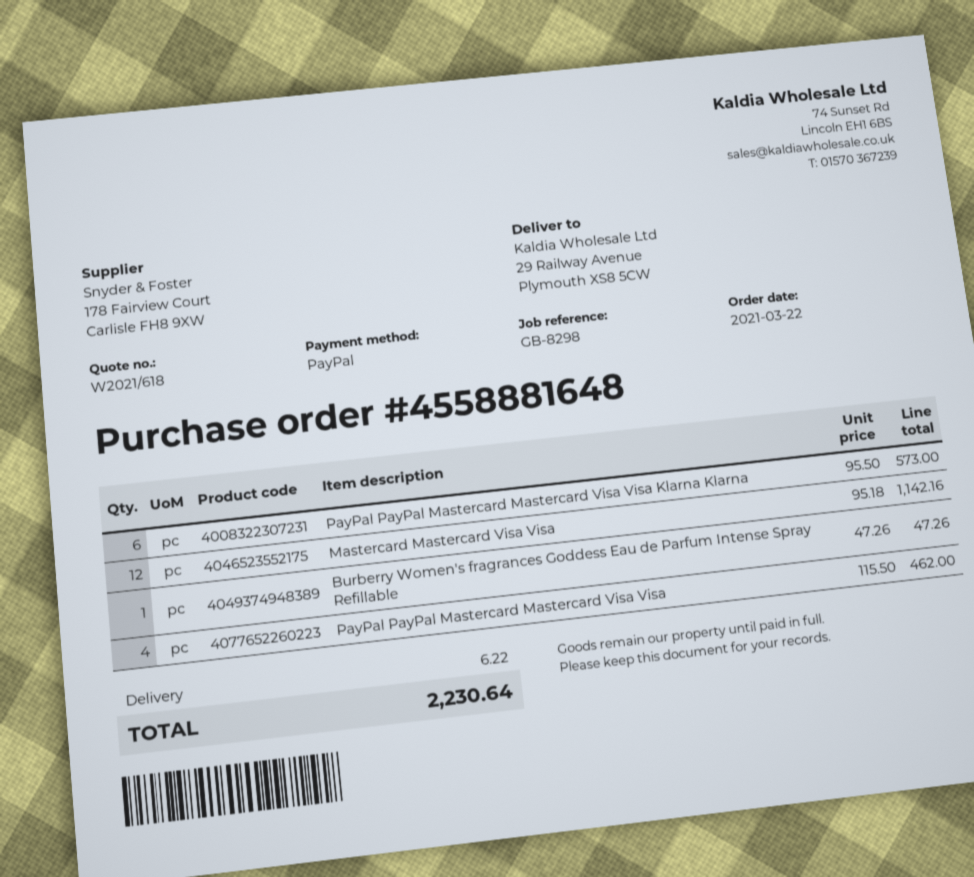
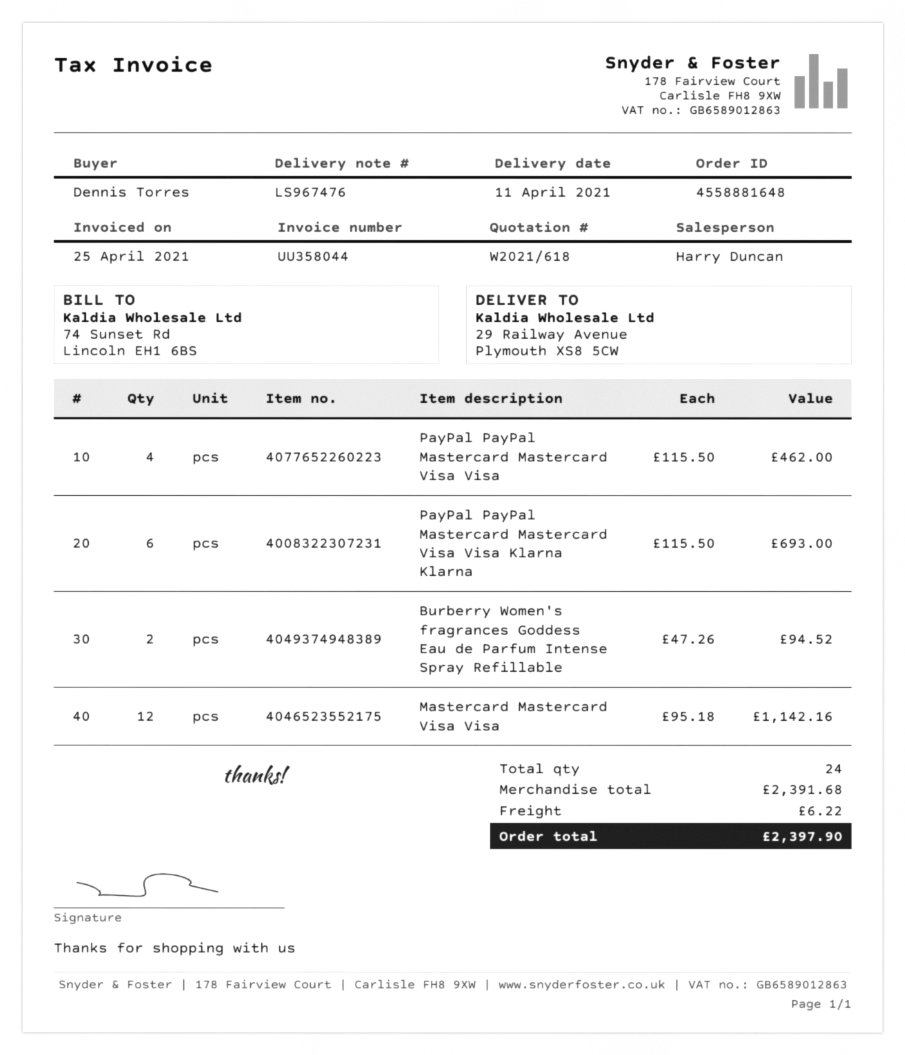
PayPal PayPal Mastercard Mastercard Visa Visa Klarna Klarna: 6 x 95.50 = 573.00 -> 6 x 115.50 = 693.00
Burberry Women's fragrances Goddess Eau de Parfum Intense Spray Refillable: 1 x 47.26 = 47.26 -> 2 x 47.26 = 94.52
total: 2230.64 -> 2397.90

